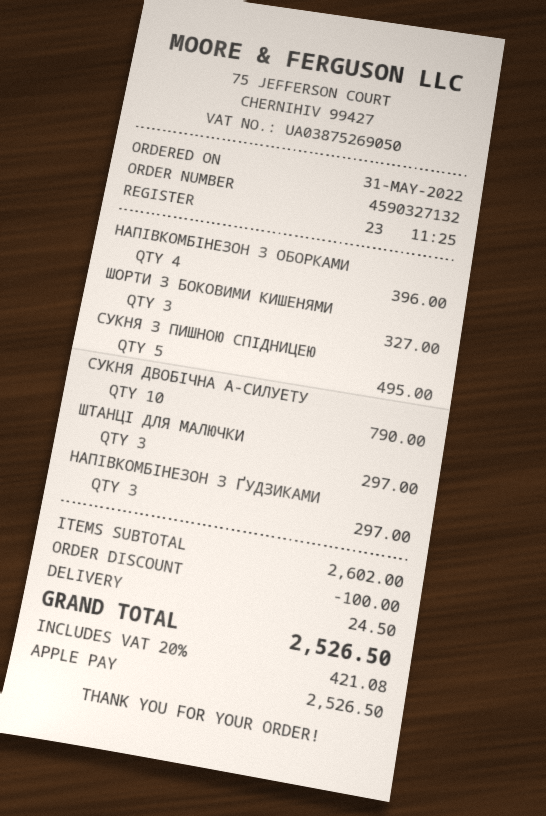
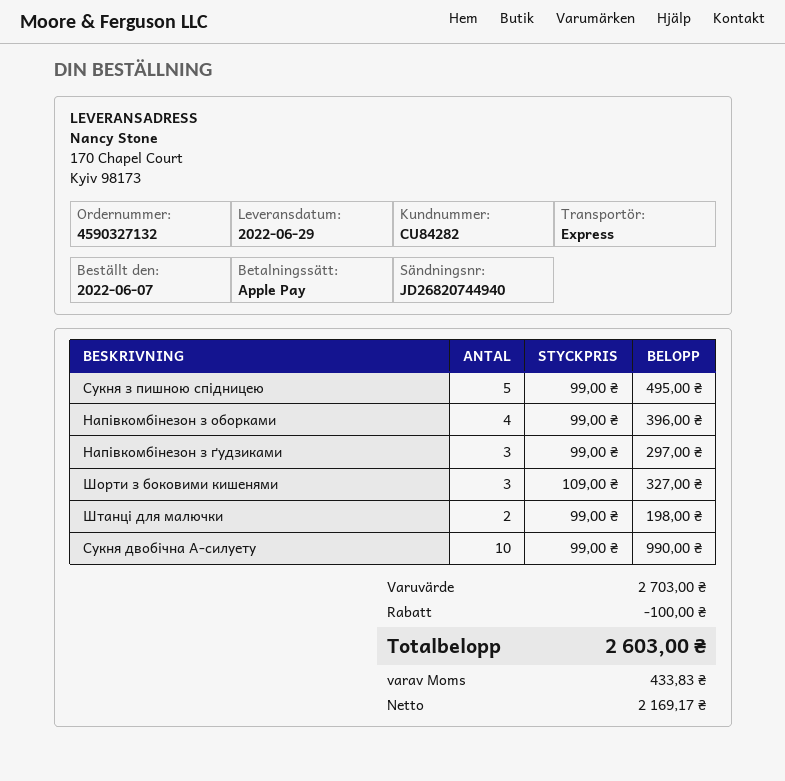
order date: 2022-05-31 -> 2022-06-07
СУКНЯ ДВОБІЧНА А-СИЛУЕТУ: 10 for 790.00 -> 10 for 990.00
ШТАНЦІ ДЛЯ МАЛЮЧКИ: 3 for 297.00 -> 2 for 198.00
subtotal: 2602.00 -> 2703.00
shipping: 24.50 -> none
tax: 421.08 -> 433.83
total: 2526.50 -> 2603.00

